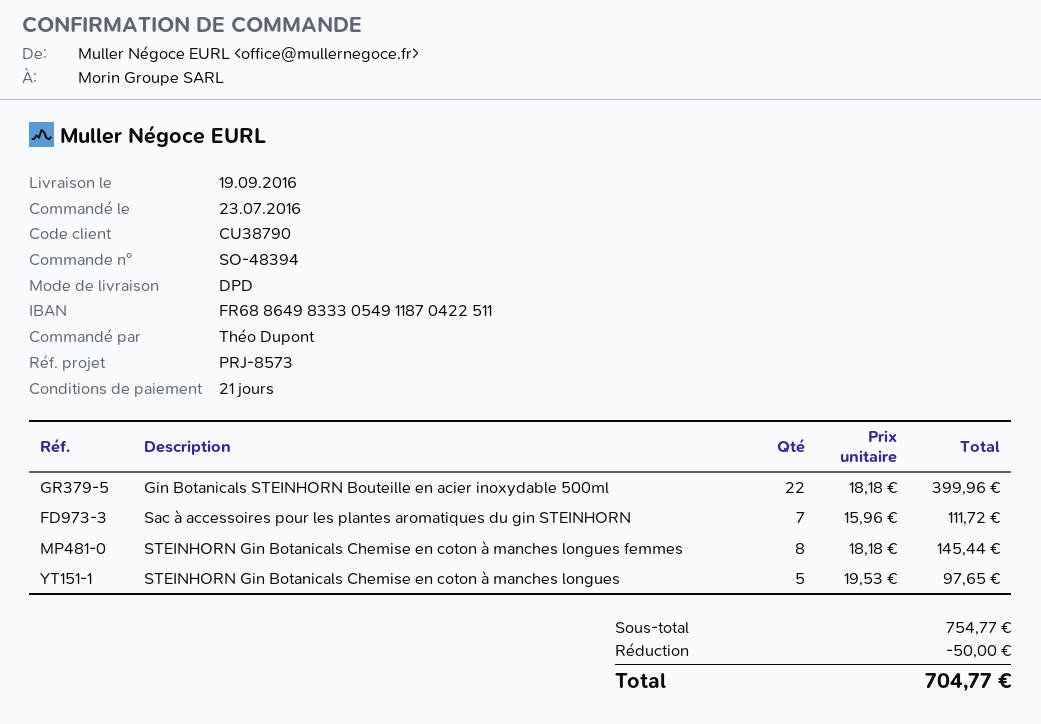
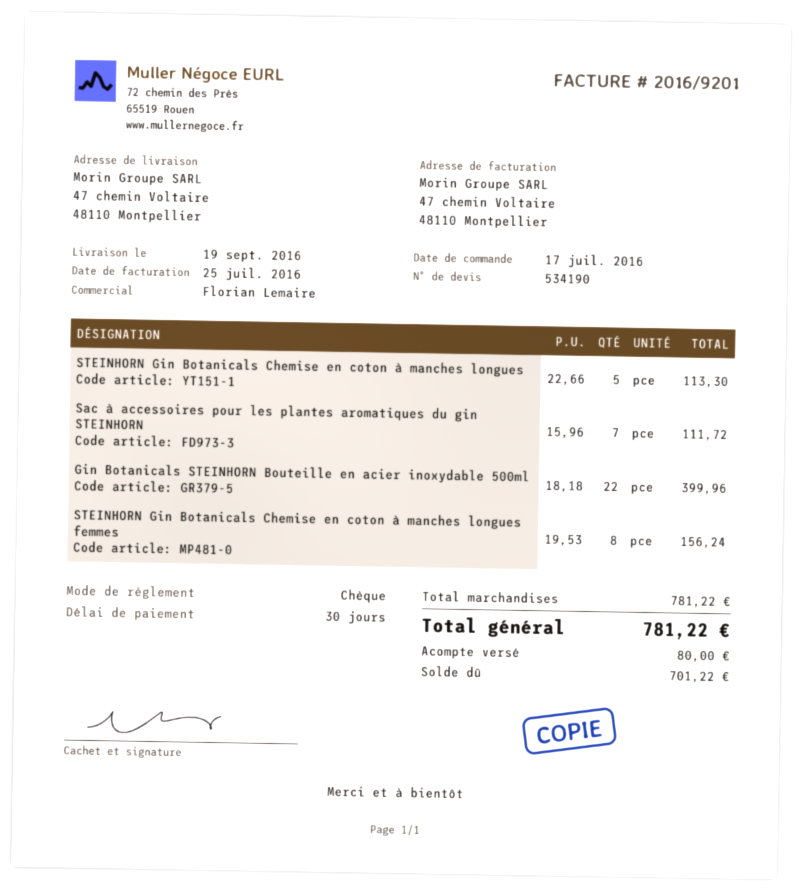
order date: 2016-07-23 -> 2016-07-17
payment terms: 21 days -> 30 days
STEINHORN Gin Botanicals Chemise en coton à manches longues femmes: 8 x 18.18 = 145.44 -> 8 x 19.53 = 156.24
STEINHORN Gin Botanicals Chemise en coton à manches longues: 5 x 19.53 = 97.65 -> 5 x 22.66 = 113.30
subtotal: 754.77 -> 781.22
discount: 50.00 -> none
total: 704.77 -> 781.22

